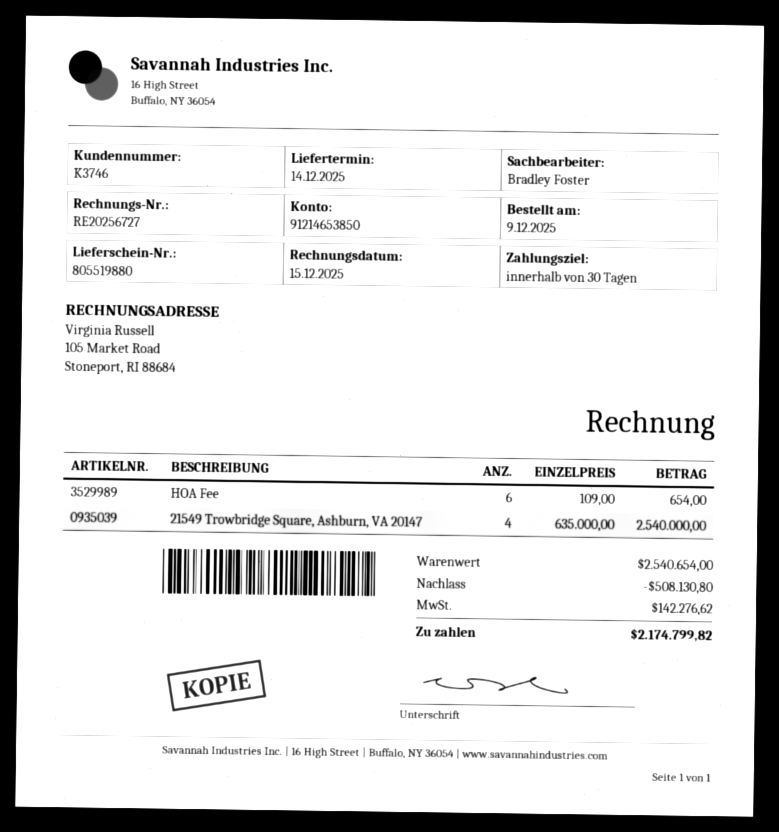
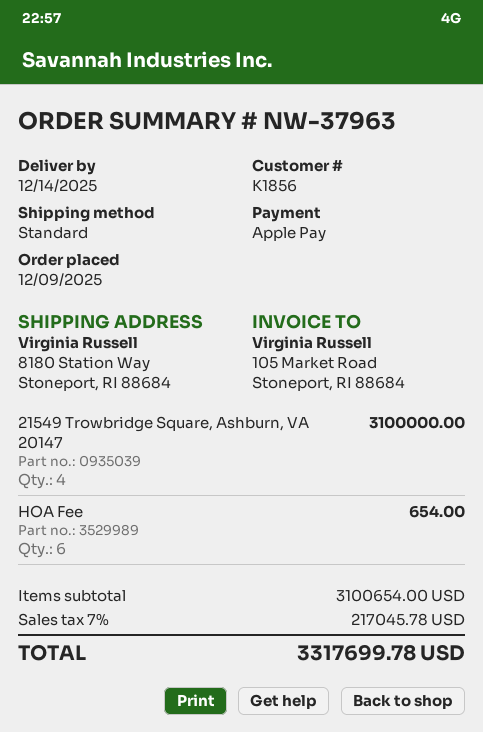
customer number: K3746 -> K1856
21549 Trowbridge Square, Ashburn, VA 20147: 4 for 2540000.00 -> 4 for 3100000.00
subtotal: 2540654.00 -> 3100654.00
discount: 508130.80 -> none
tax: 142276.62 -> 217045.78
total: 2174799.82 -> 3317699.78

